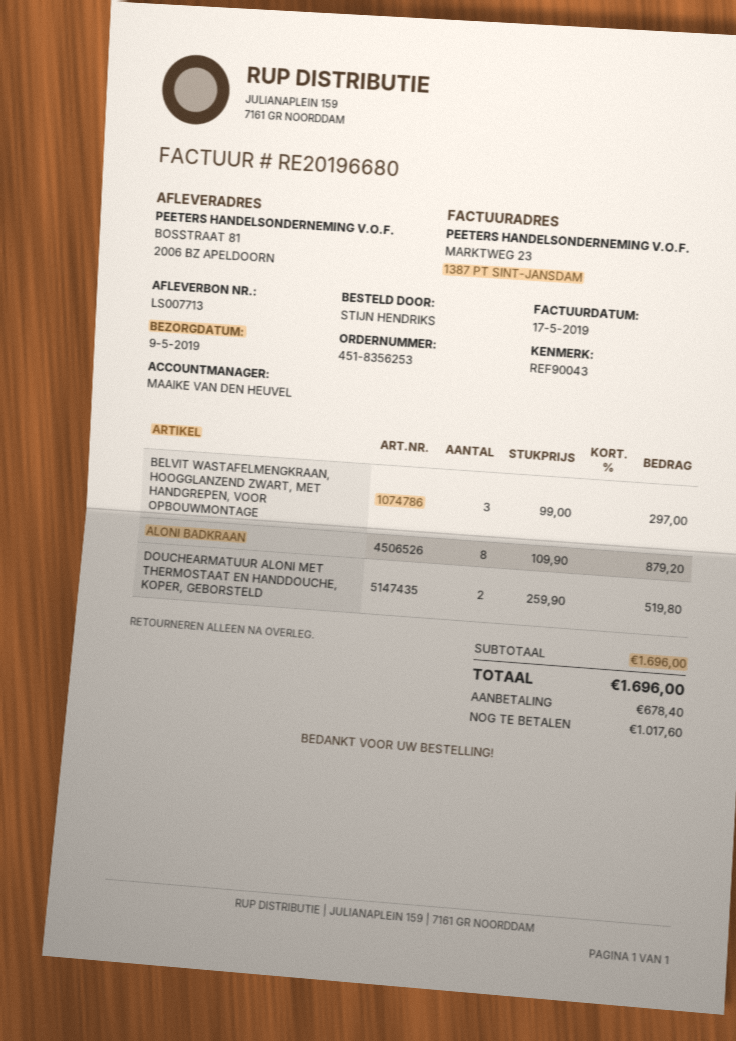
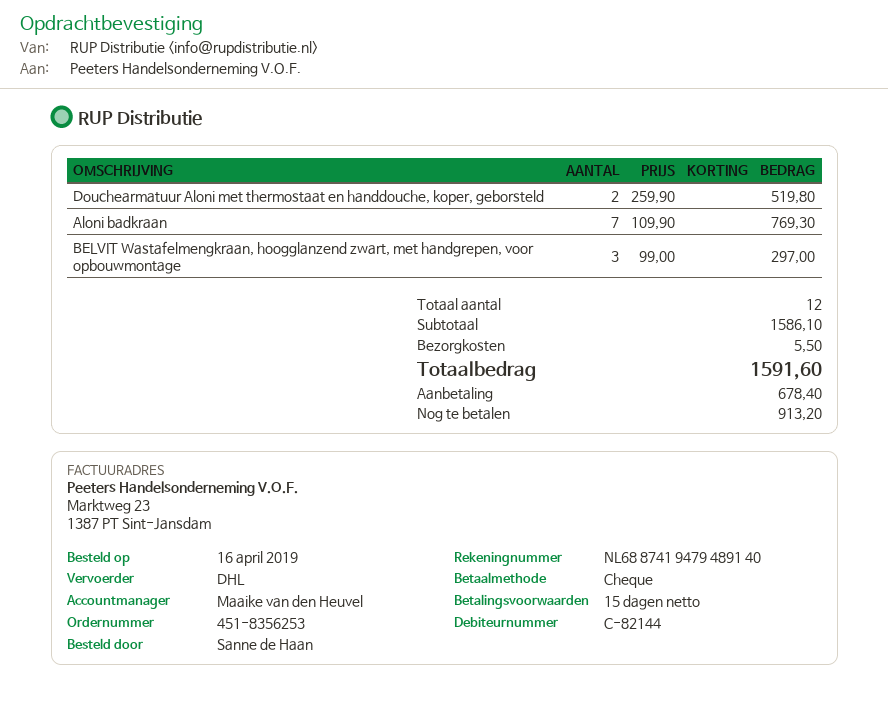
ordered by: STIJN HENDRIKS -> Sanne de Haan
ALONI BADKRAAN: 8 x 109.90 = 879.20 -> 7 x 109.90 = 769.30
subtotal: 1696.00 -> 1586.10
shipping: none -> 5.50
total: 1696.00 -> 1591.60
balance: 1017.60 -> 913.20

